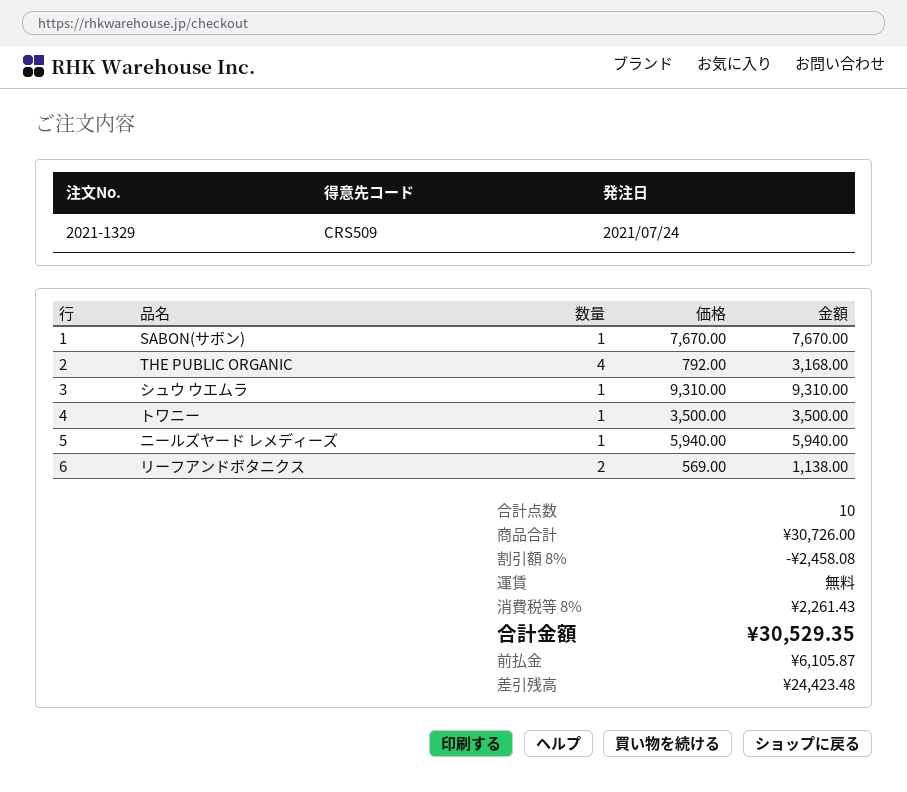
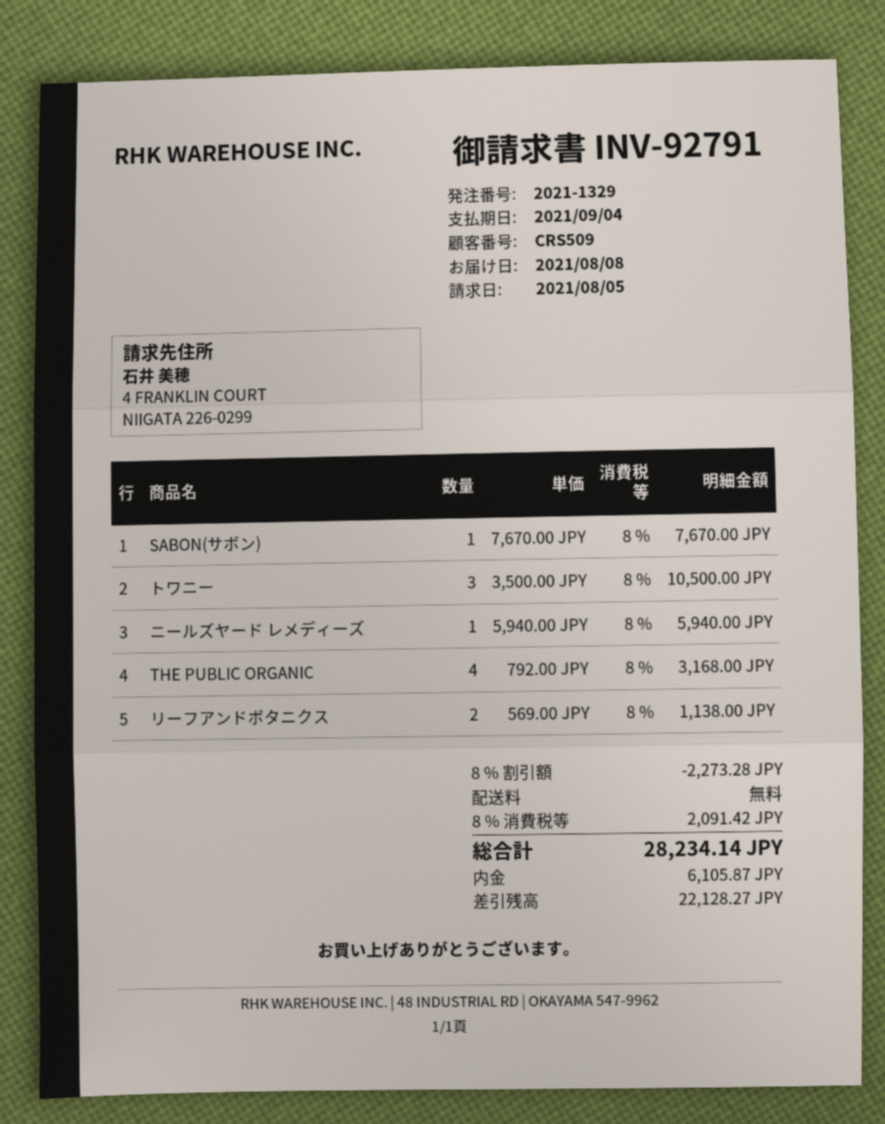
シュウ ウエムラ: 1 x 9310.00 = 9310.00 -> none
トワニー: 1 x 3500.00 = 3500.00 -> 3 x 3500.00 = 10500.00
discount: 8% = 2458.08 -> 8% = 2273.28
tax: 8% = 2261.43 -> 8% = 2091.42
total: 30529.35 -> 28234.14
balance: 24423.48 -> 22128.27

